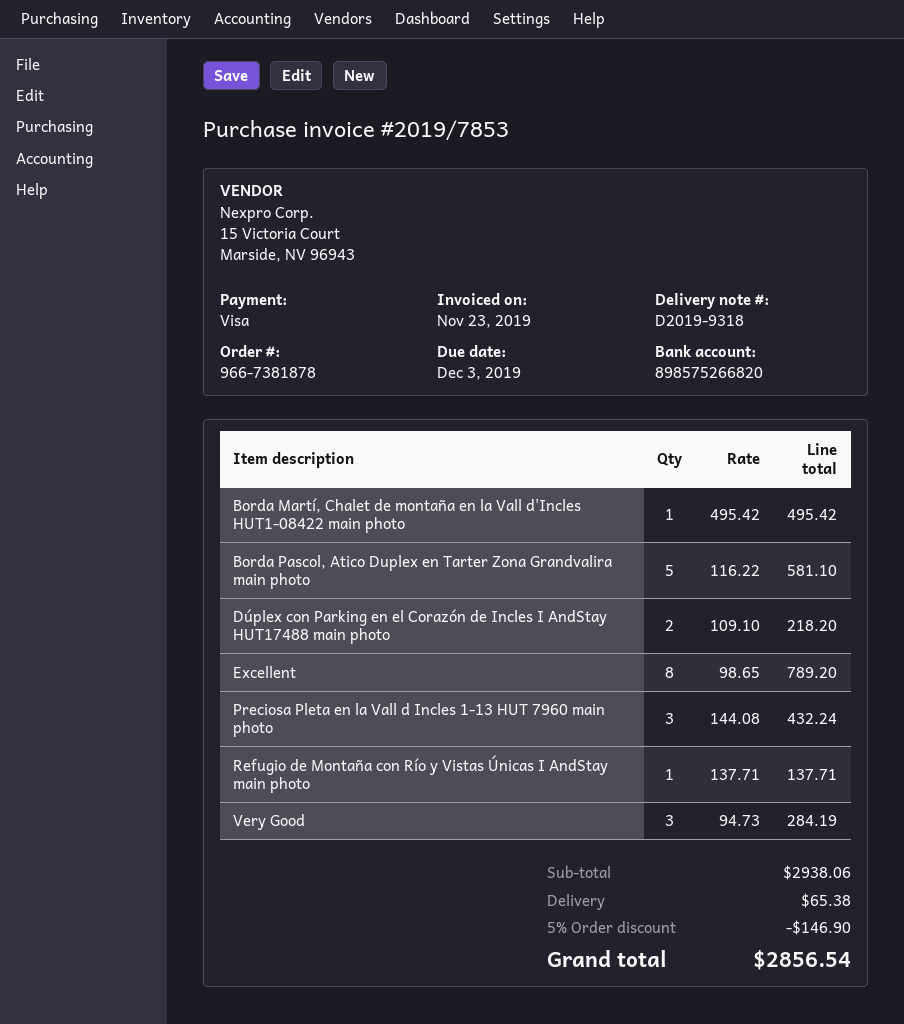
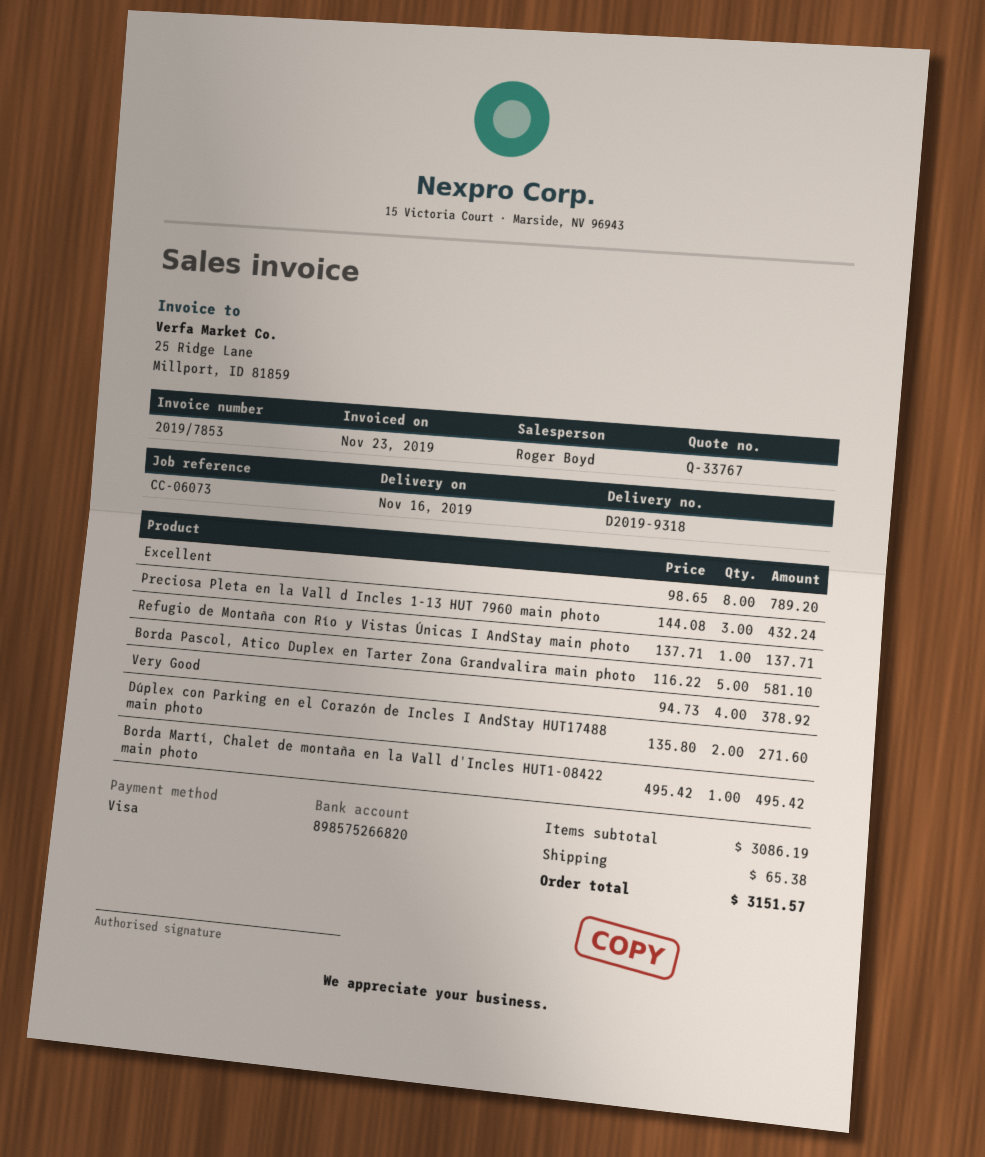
Dúplex con Parking en el Corazón de Incles I AndStay HUT17488 main photo: 2 x 109.10 = 218.20 -> 2 x 135.80 = 271.60
Very Good: 3 x 94.73 = 284.19 -> 4 x 94.73 = 378.92
subtotal: 2938.06 -> 3086.19
discount: 5% = 146.90 -> none
total: 2856.54 -> 3151.57

